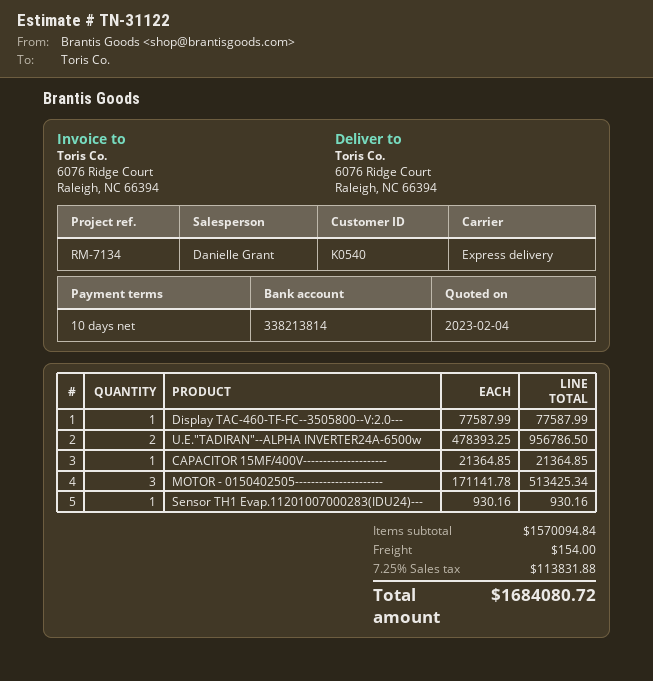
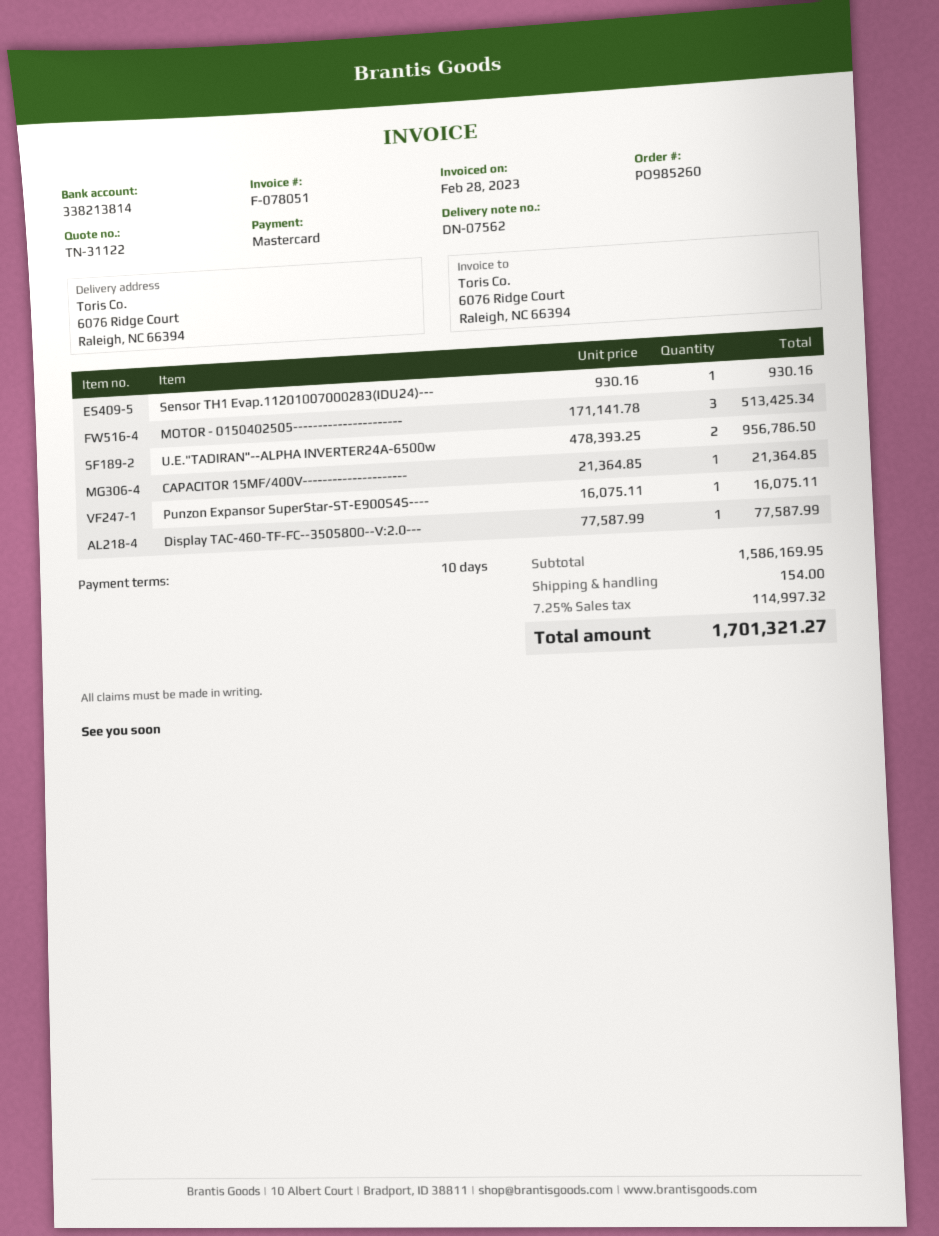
Punzon Expansor SuperStar-ST-E900S4S----: none -> 1 x 16075.11 = 16075.11
subtotal: 1570094.84 -> 1586169.95
tax: 7.25% = 113831.88 -> 7.25% = 114997.32
total: 1684080.72 -> 1701321.27

